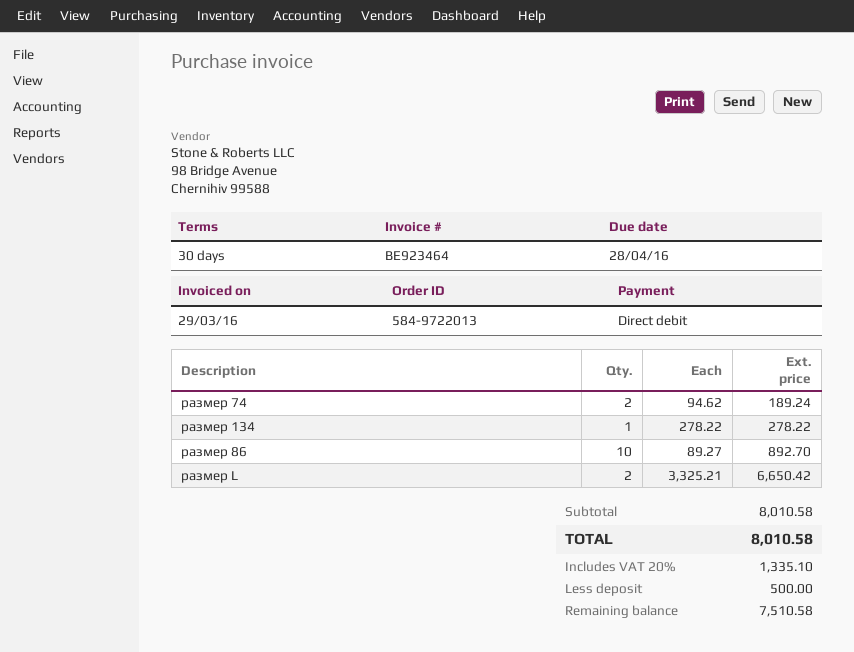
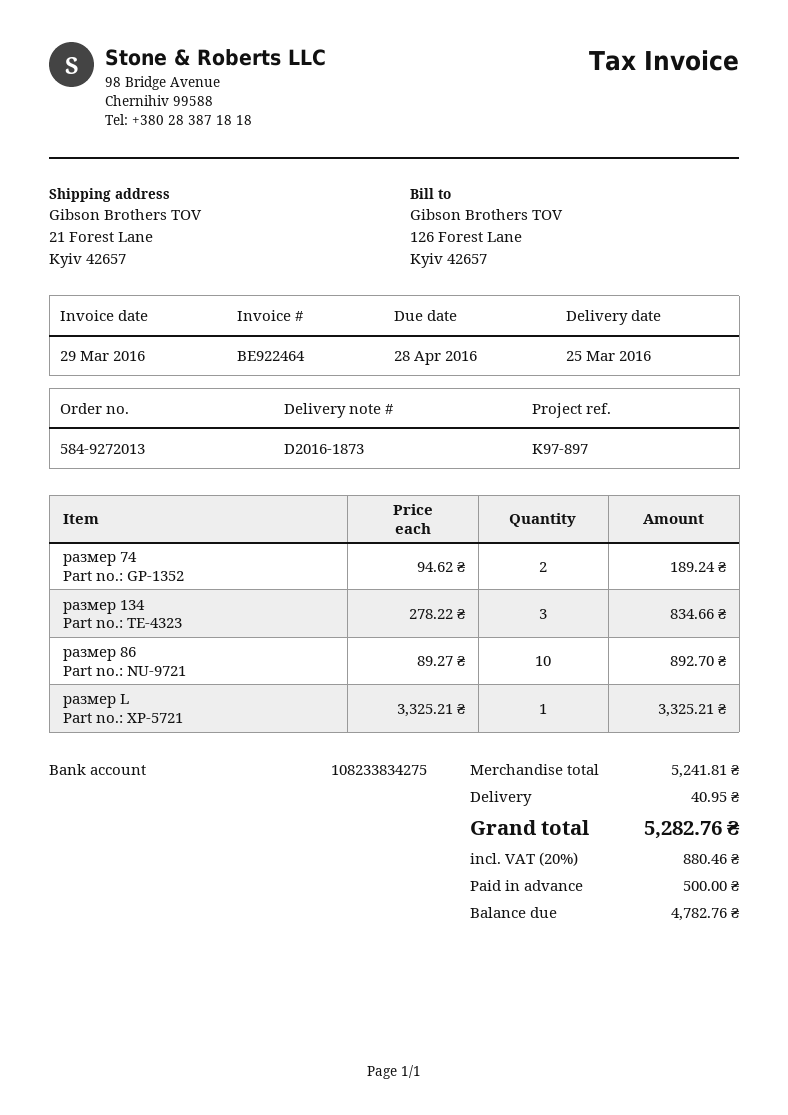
order number: 584-9722013 -> 584-9272013
invoice number: BE923464 -> BE922464
размер 134: 1 x 278.22 = 278.22 -> 3 x 278.22 = 834.66
размер L: 2 x 3325.21 = 6650.42 -> 1 x 3325.21 = 3325.21
subtotal: 8010.58 -> 5241.81
shipping: none -> 40.95
tax: 20% = 1335.10 -> 20% = 880.46
total: 8010.58 -> 5282.76
balance: 7510.58 -> 4782.76

